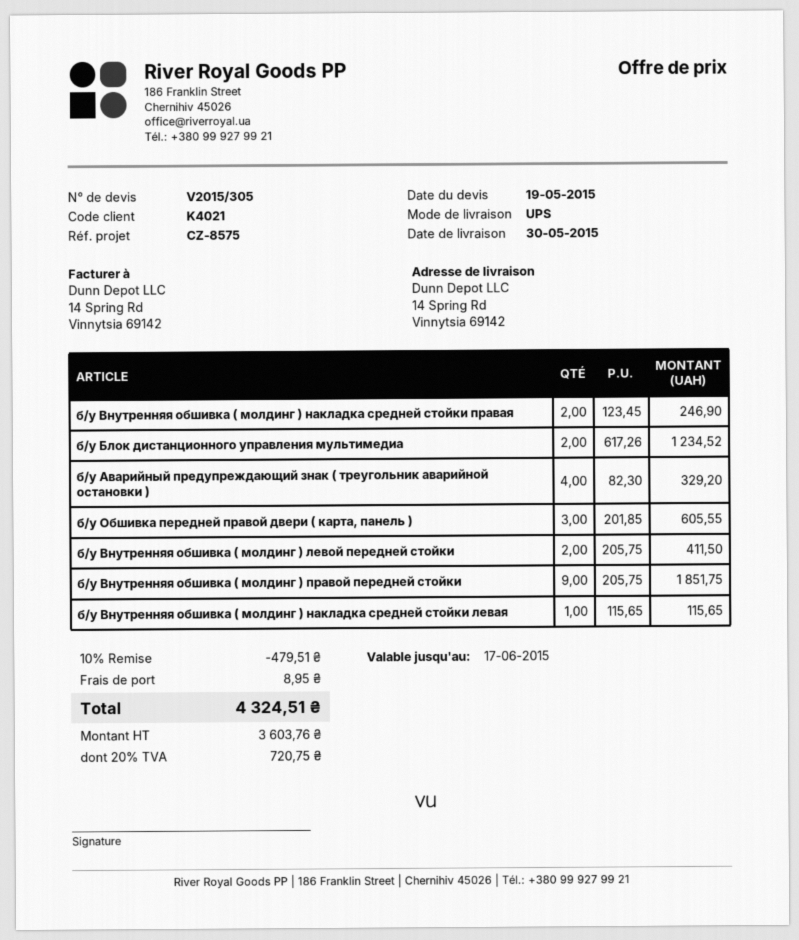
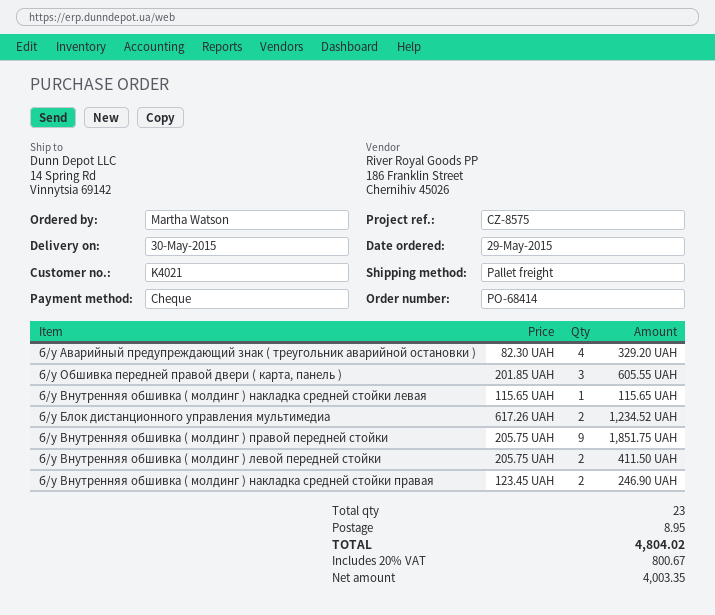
shipping method: UPS -> pallet freight
discount: 10% = 479.51 -> none
net: 3603.76 -> 4003.35
tax: 20% = 720.75 -> 20% = 800.67
total: 4324.51 -> 4804.02

